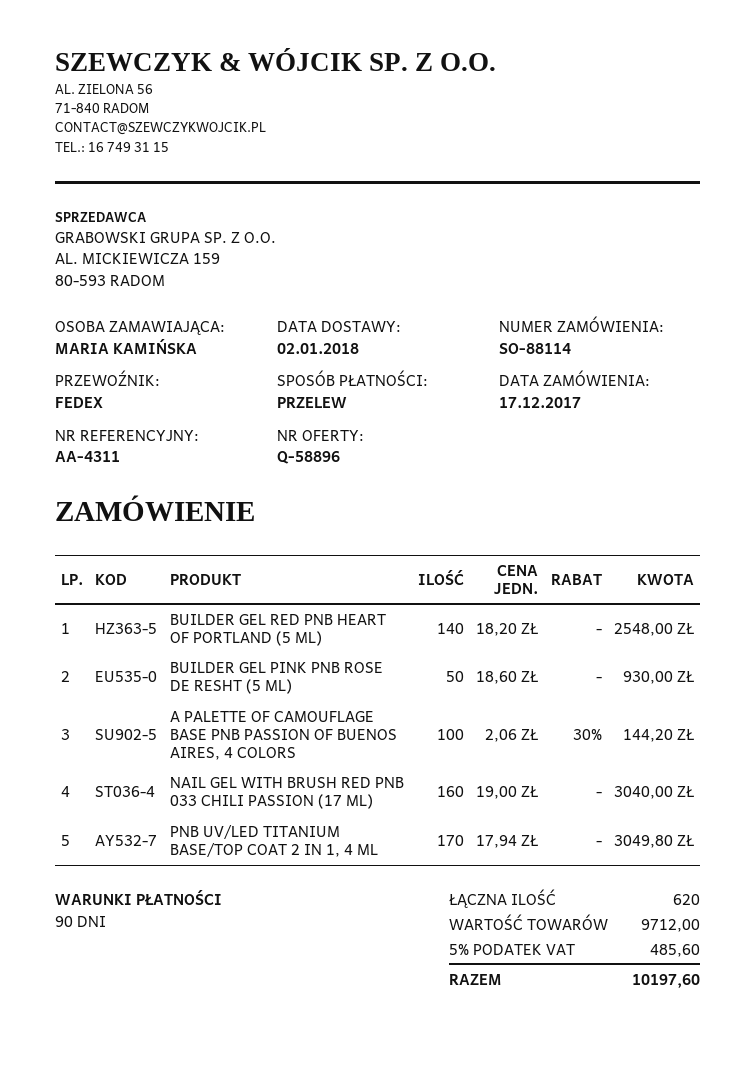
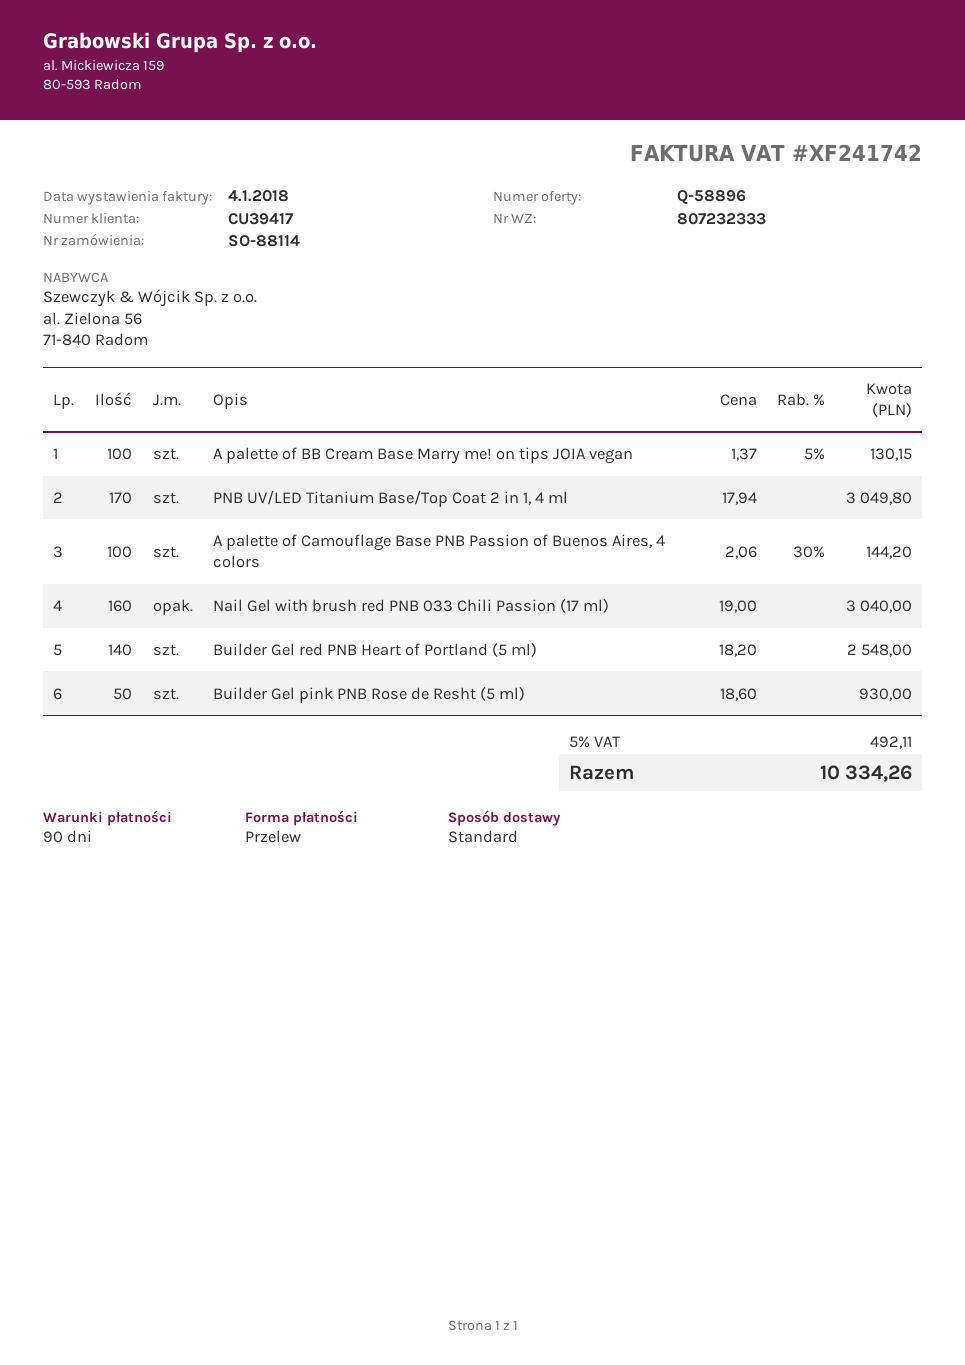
shipping method: FedEx -> standard
A palette of BB Cream Base Marry me! on tips JOIA vegan: none -> 100 x 1.37 - 5% = 130.15
tax: 5% = 485.60 -> 5% = 492.11
total: 10197.60 -> 10334.26

